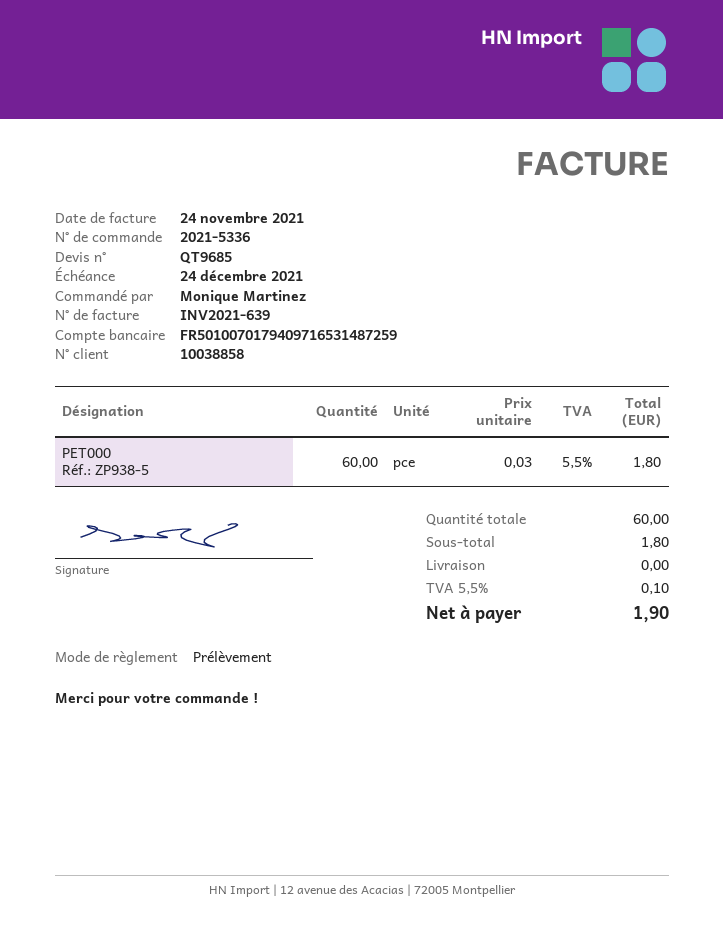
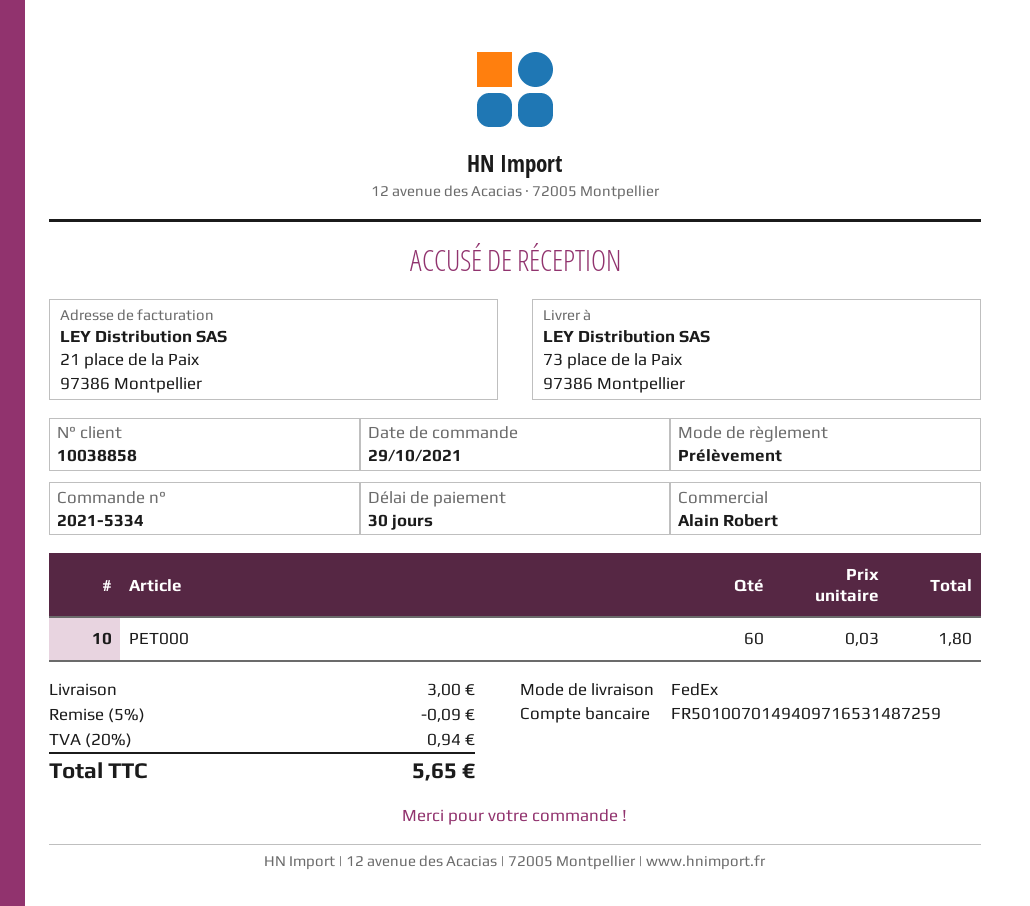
order number: 2021-5336 -> 2021-5334
bank account: FR5010070179409716531487259 -> FR5010070149409716531487259
discount: none -> 5% = 0.09
shipping: 0.00 -> 3.00
tax: 5.5% = 0.10 -> 20% = 0.94
total: 1.90 -> 5.65

